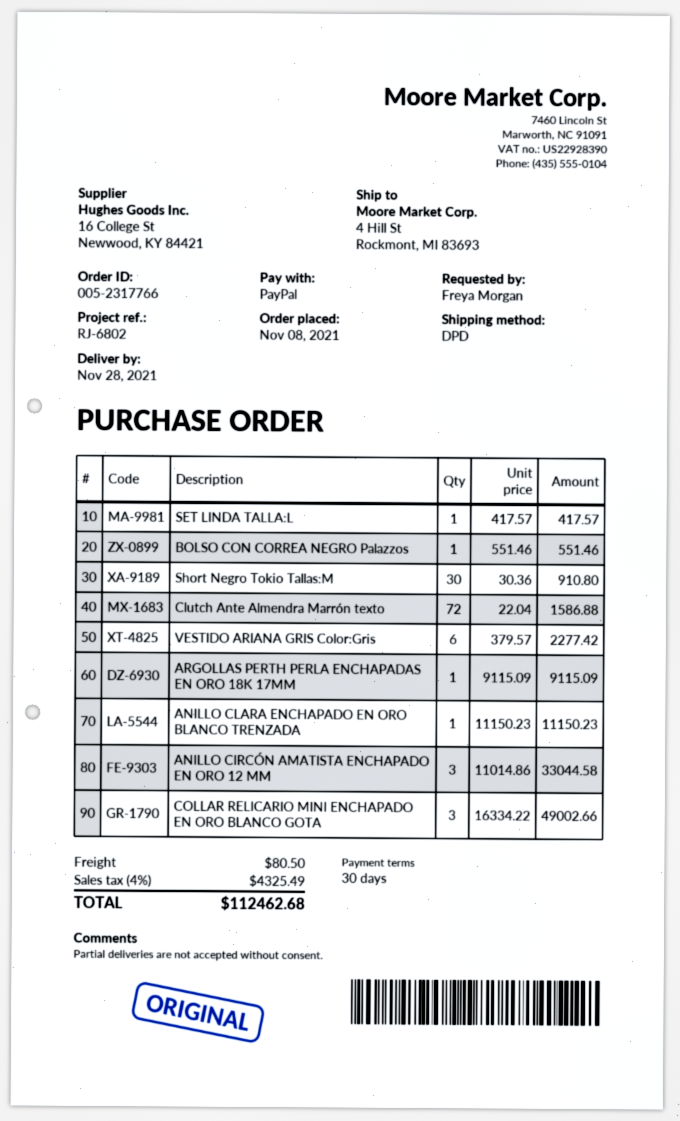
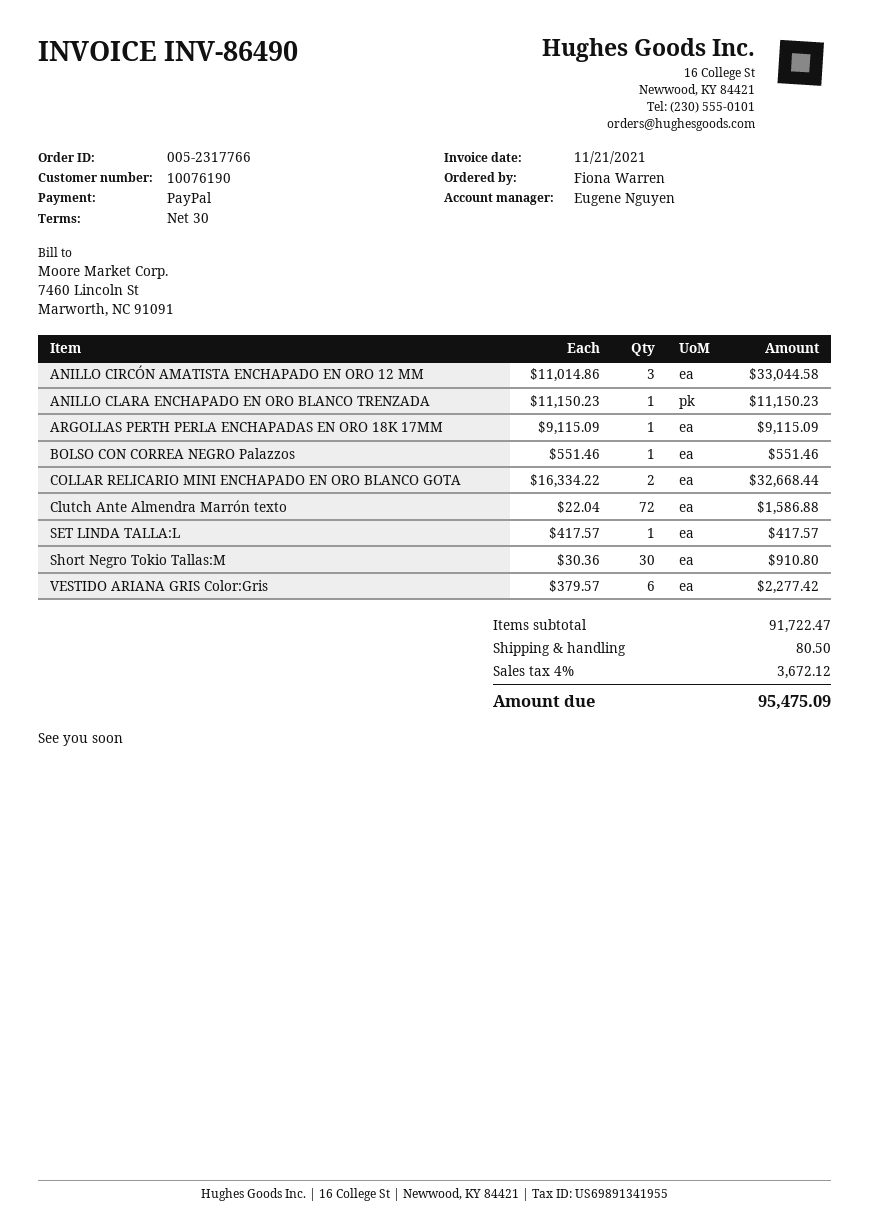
ordered by: Freya Morgan -> Fiona Warren
COLLAR RELICARIO MINI ENCHAPADO EN ORO BLANCO GOTA: 3 x 16334.22 = 49002.66 -> 2 x 16334.22 = 32668.44
tax: 4% = 4325.49 -> 4% = 3672.12
total: 112462.68 -> 95475.09

